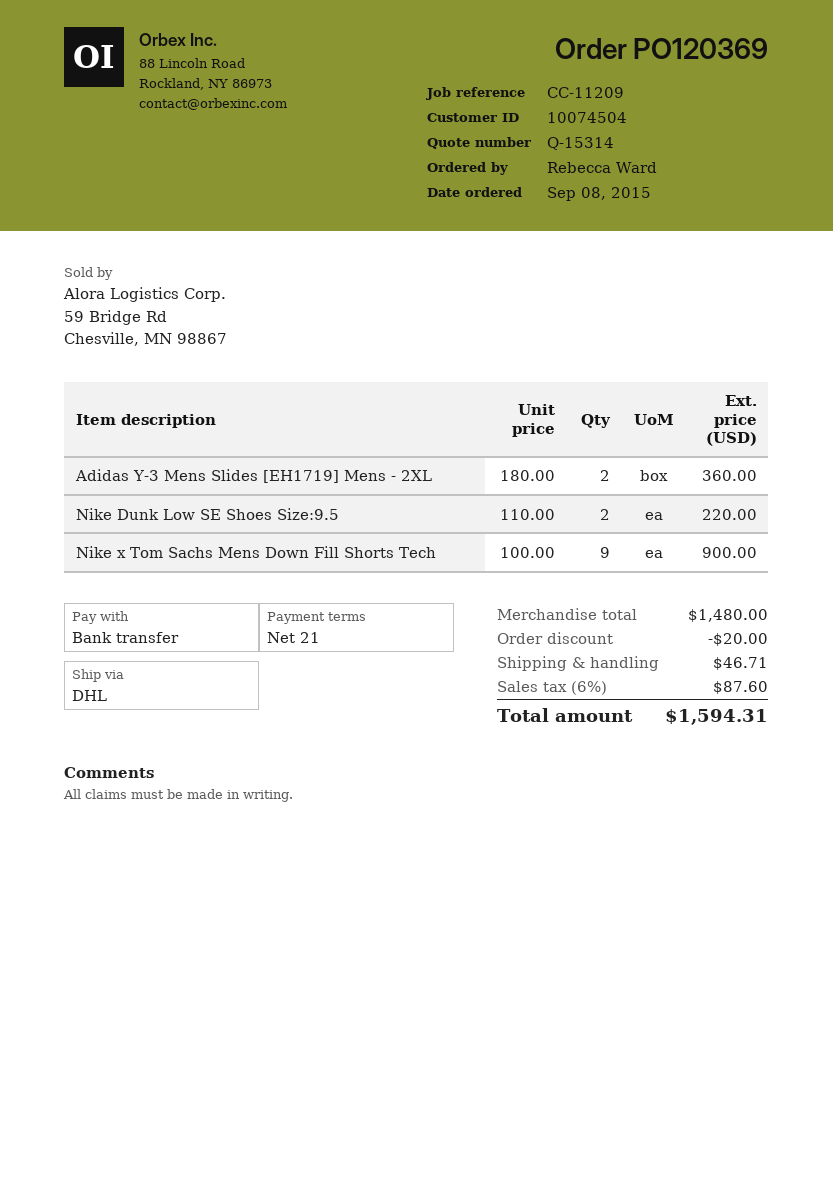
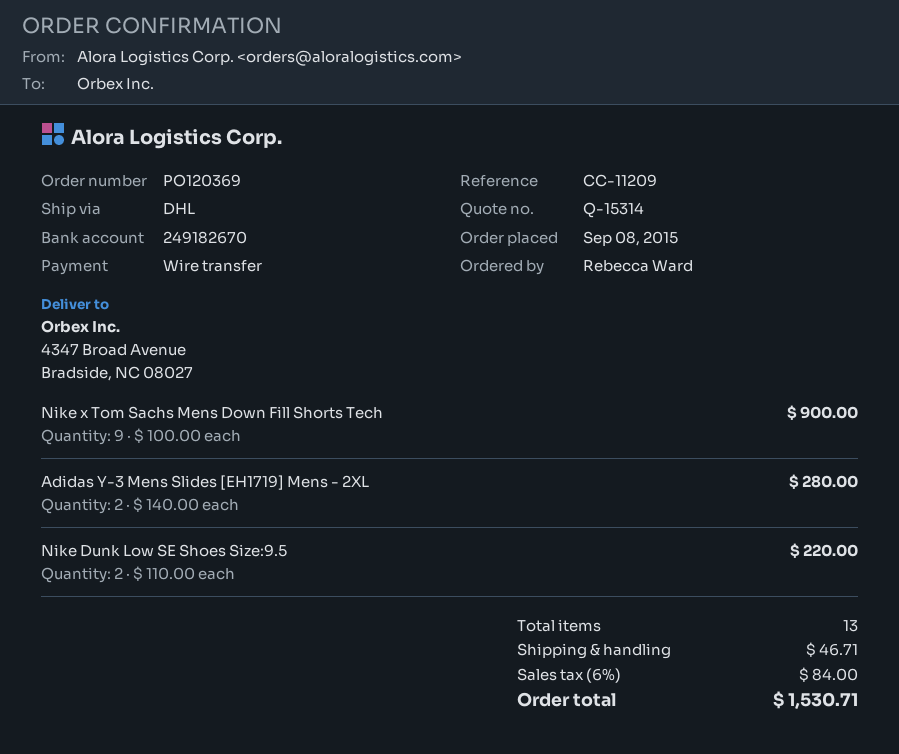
Adidas Y-3 Mens Slides [EH1719] Mens - 2XL: 2 x 180.00 = 360.00 -> 2 x 140.00 = 280.00
discount: 20.00 -> none
tax: 6% = 87.60 -> 6% = 84.00
total: 1594.31 -> 1530.71

